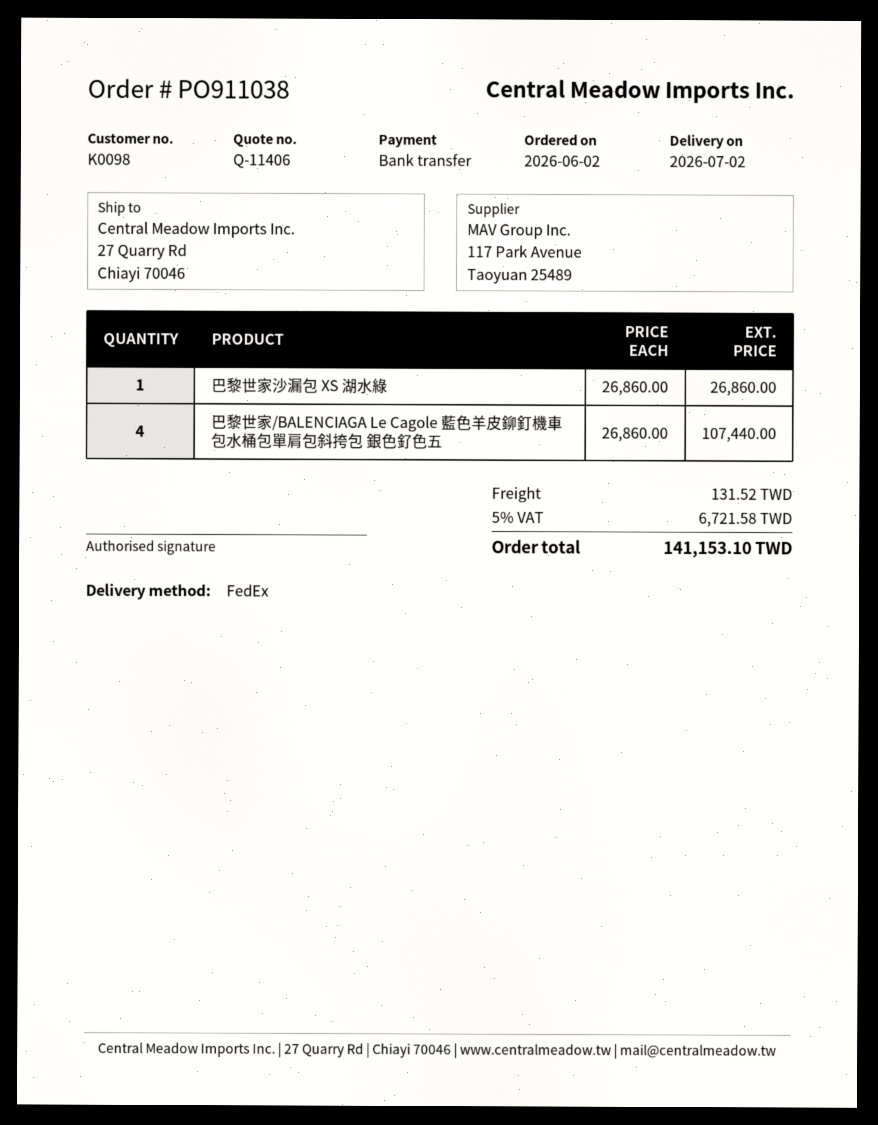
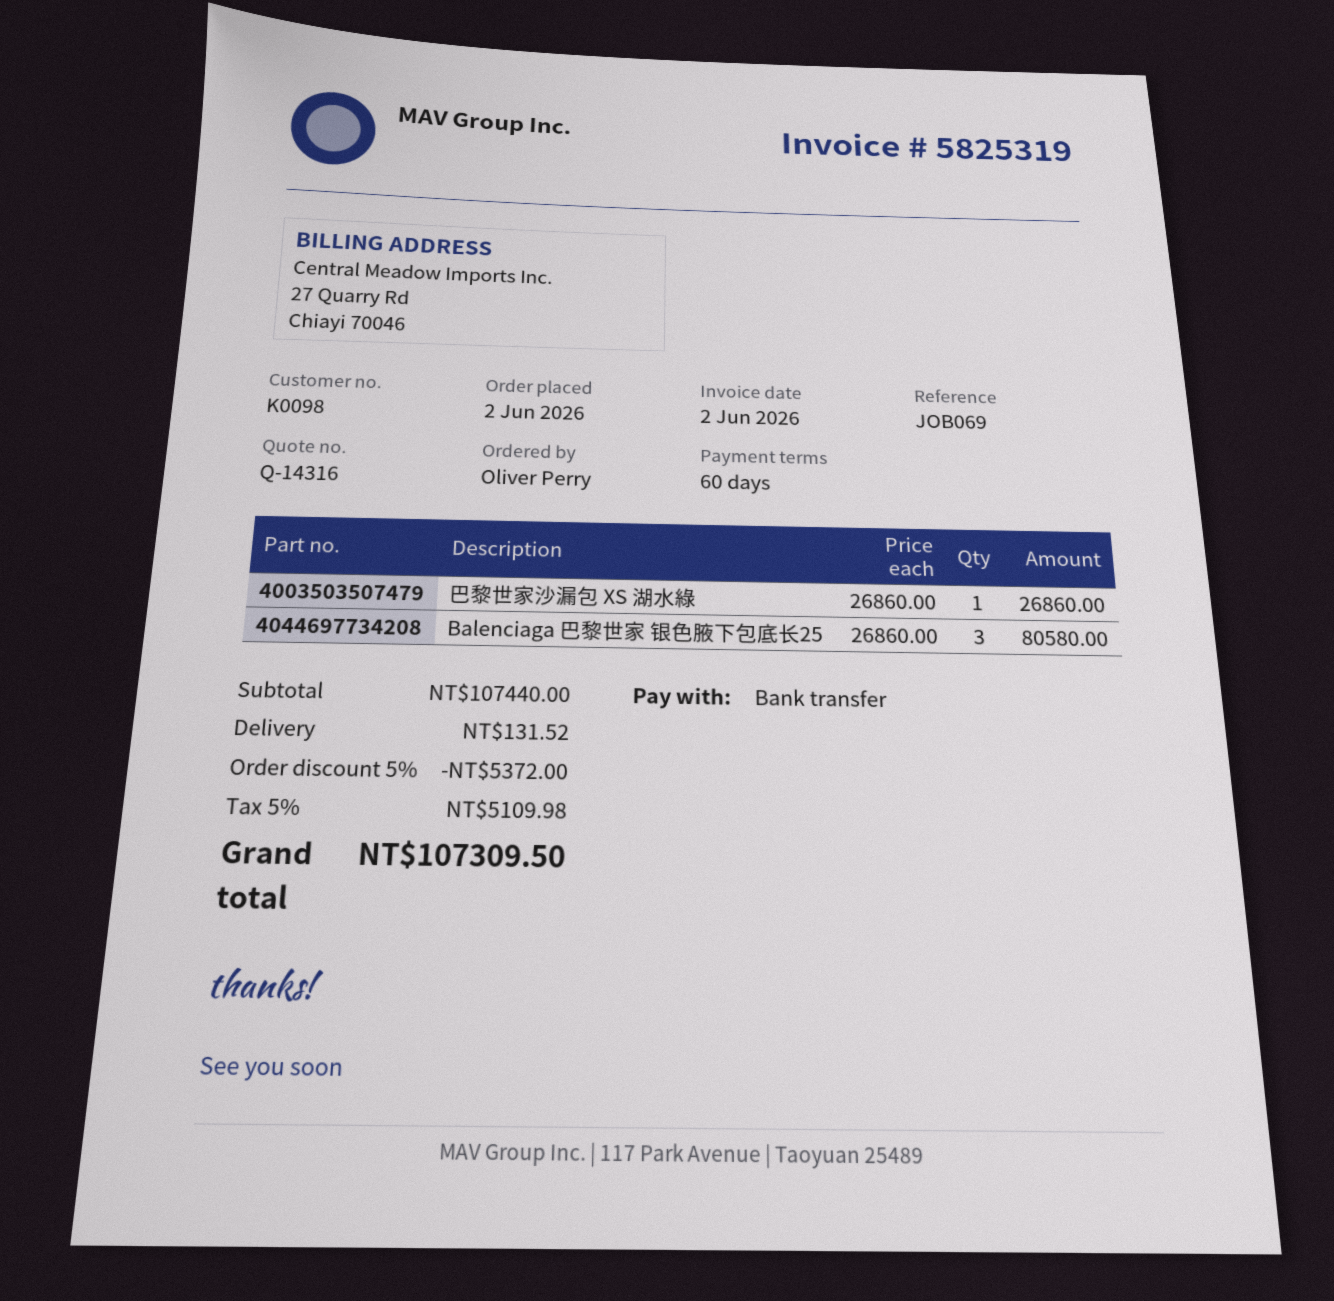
quote number: Q-11406 -> Q-14316
巴黎世家/BALENCIAGA Le Cagole 藍色羊皮鉚釘機車包水桶包單肩包斜挎包 銀色釕色五: 4 x 26860.00 = 107440.00 -> none
Balenciaga 巴黎世家 银色腋下包底长25: none -> 3 x 26860.00 = 80580.00
discount: none -> 5% = 5372.00
tax: 5% = 6721.58 -> 5% = 5109.98
total: 141153.10 -> 107309.50

